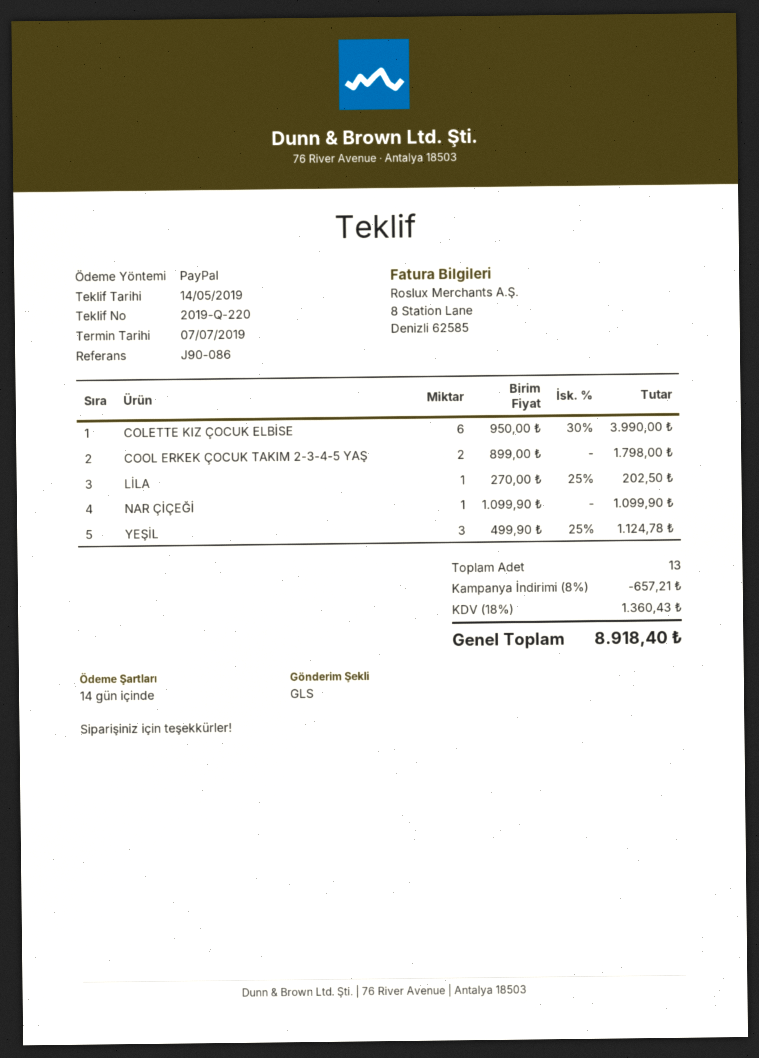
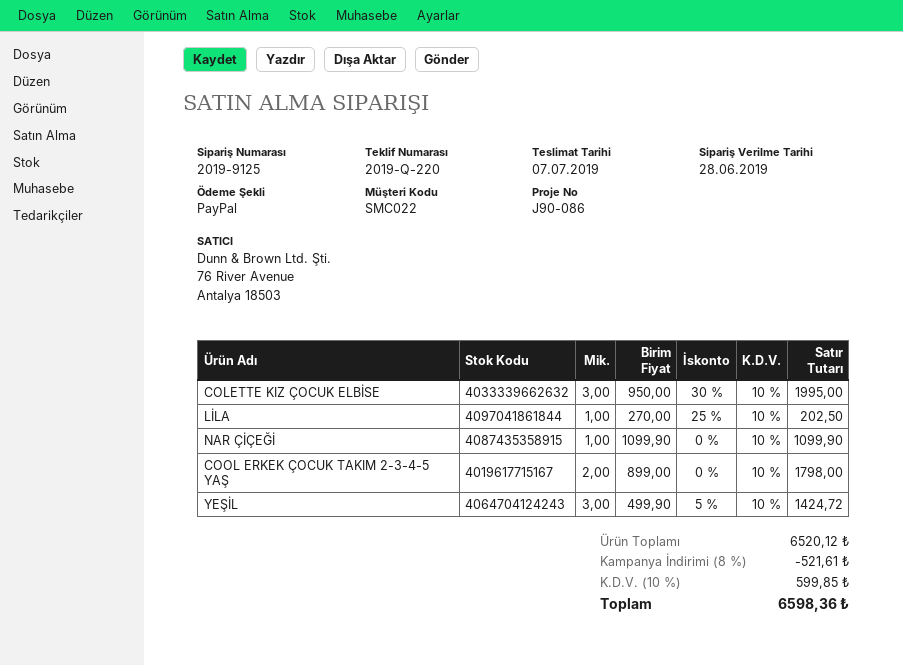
COLETTE KIZ ÇOCUK ELBİSE: 6 x 950.00 - 30% = 3990.00 -> 3 x 950.00 - 30% = 1995.00
YEŞİL: 3 x 499.90 - 25% = 1124.78 -> 3 x 499.90 - 5% = 1424.72
discount: 8% = 657.21 -> 8% = 521.61
tax: 18% = 1360.43 -> 10% = 599.85
total: 8918.40 -> 6598.36

